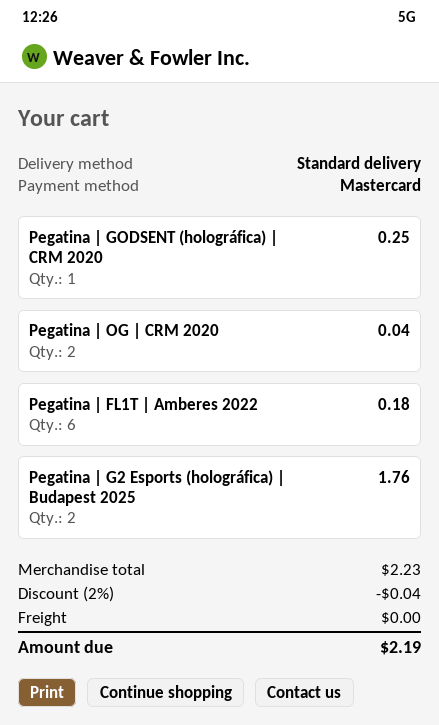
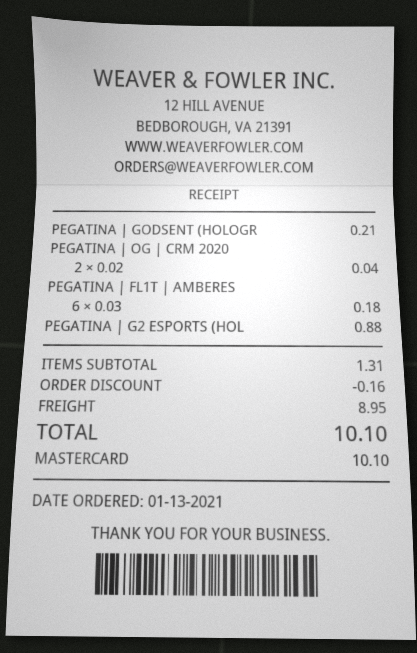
Pegatina | GODSENT (holográfica) | CRM 2020: 1 for 0.25 -> 1 for 0.21
Pegatina | G2 Esports (holográfica) | Budapest 2025: 2 for 1.76 -> 1 for 0.88
subtotal: 2.23 -> 1.31
discount: 0.04 -> 0.16
shipping: 0.00 -> 8.95
total: 2.19 -> 10.10

